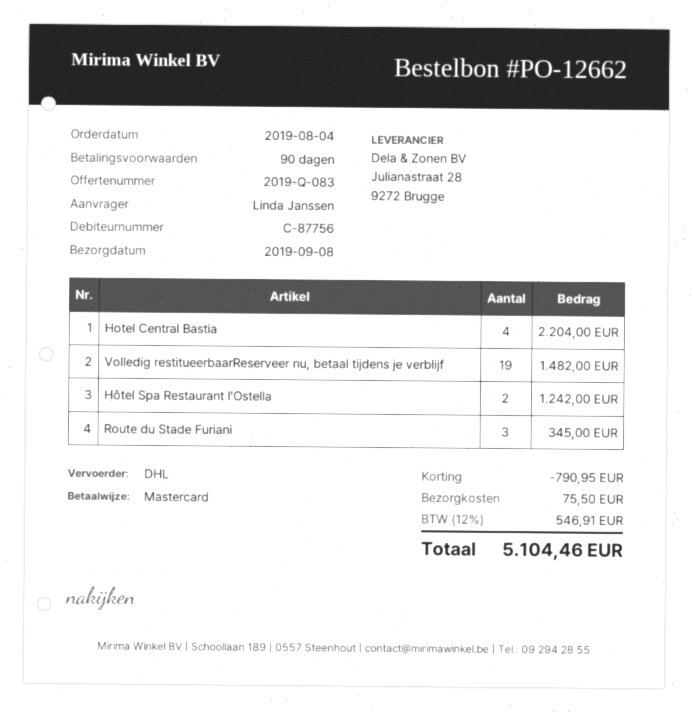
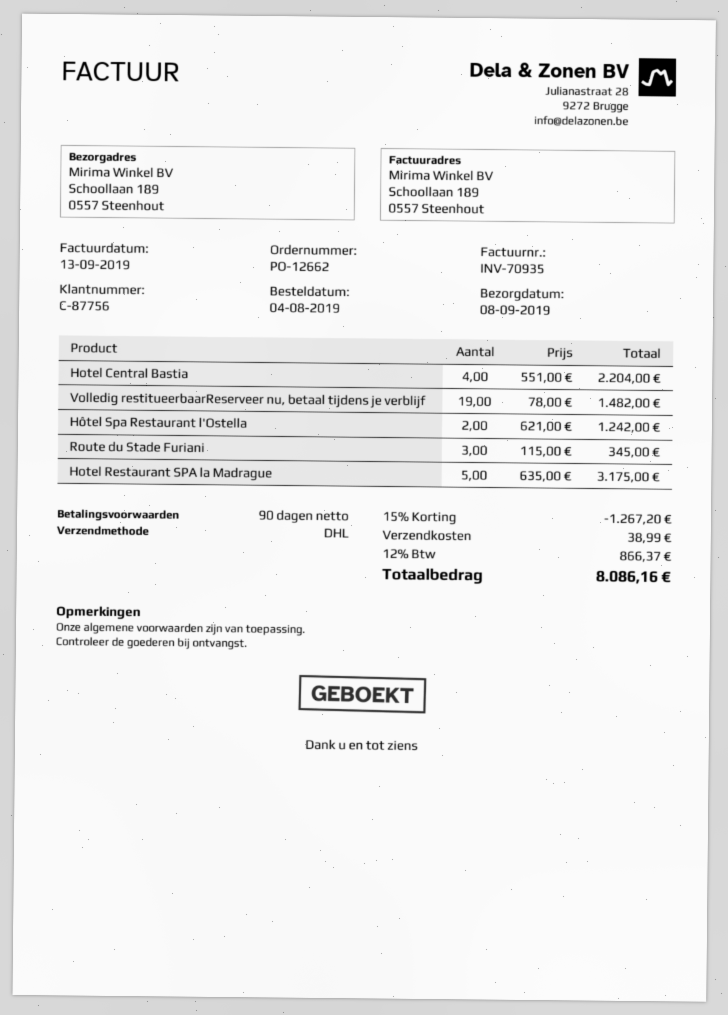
Hotel Restaurant SPA la Madrague: none -> 5 for 3175.00
discount: 790.95 -> 1267.20
shipping: 75.50 -> 38.99
tax: 12% = 546.91 -> 12% = 866.37
total: 5104.46 -> 8086.16

